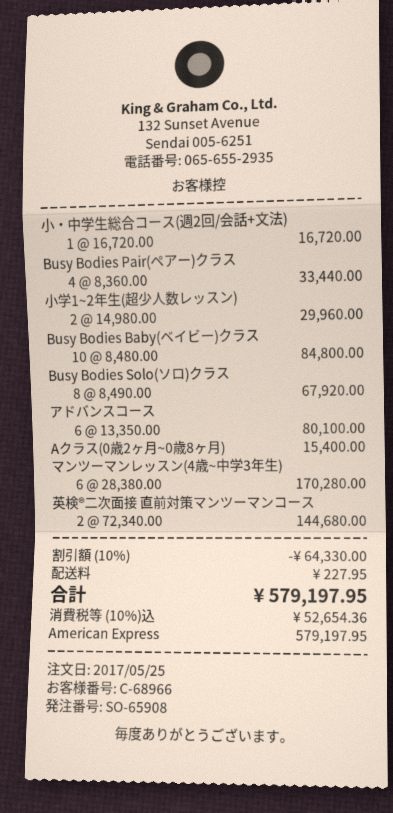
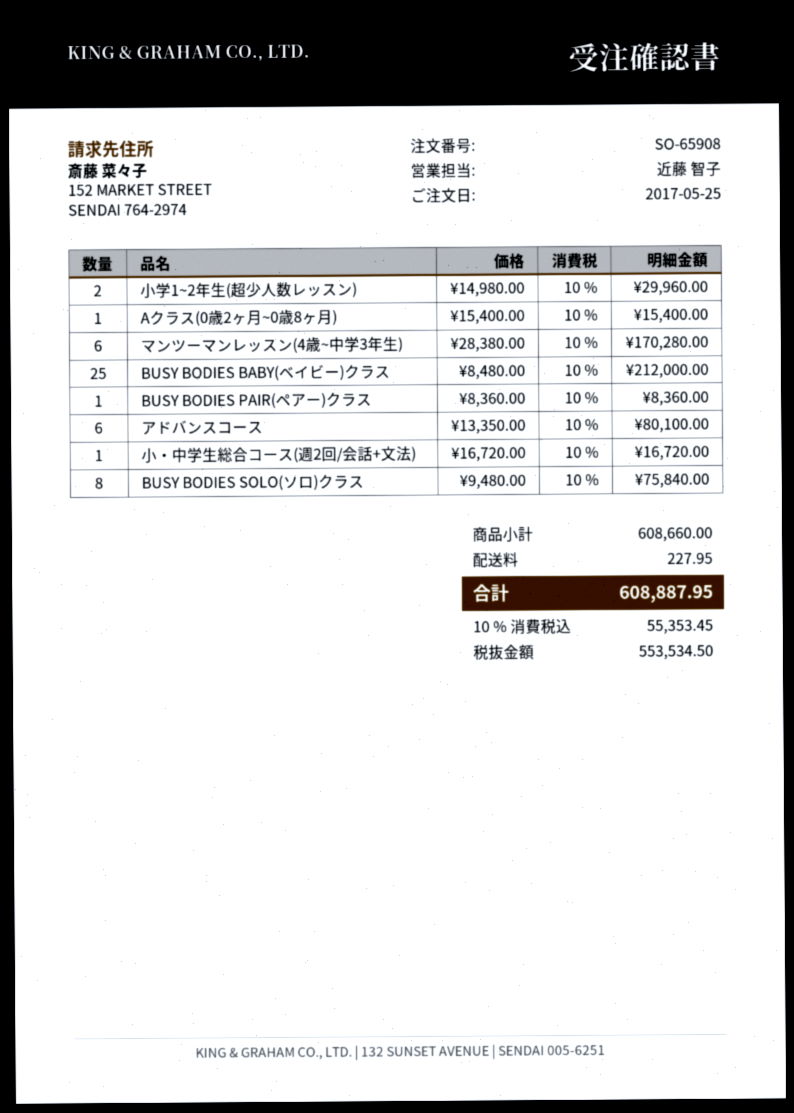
Busy Bodies Pair(ペアー)クラス: 4 x 8360.00 = 33440.00 -> 1 x 8360.00 = 8360.00
Busy Bodies Baby(ベイビー)クラス: 10 x 8480.00 = 84800.00 -> 25 x 8480.00 = 212000.00
Busy Bodies Solo(ソロ)クラス: 8 x 8490.00 = 67920.00 -> 8 x 9480.00 = 75840.00
英検®二次面接 直前対策マンツーマンコース: 2 x 72340.00 = 144680.00 -> none
discount: 10% = 64330.00 -> none
tax: 10% = 52654.36 -> 10% = 55353.45
total: 579197.95 -> 608887.95

